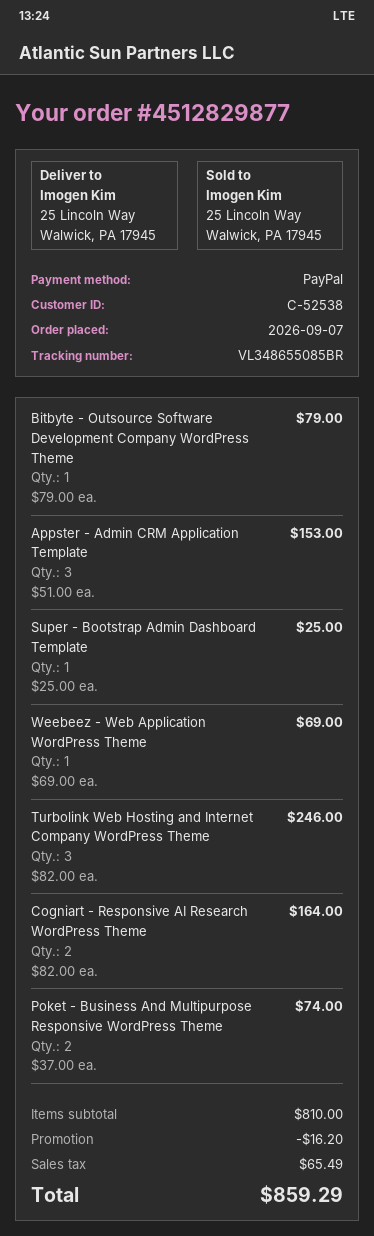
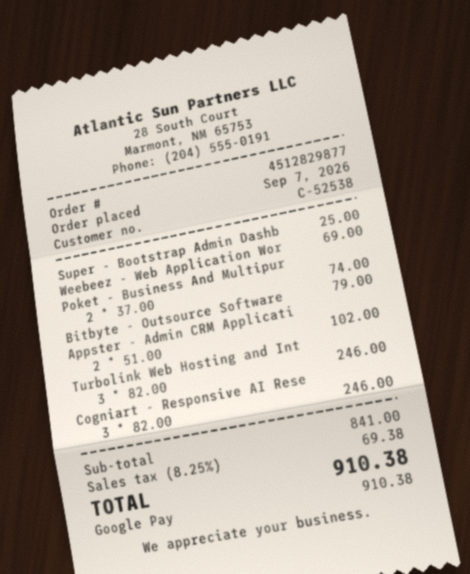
payment method: PayPal -> Google Pay
Appster - Admin CRM Application Template: 3 x 51.00 = 153.00 -> 2 x 51.00 = 102.00
Cogniart - Responsive AI Research WordPress Theme: 2 x 82.00 = 164.00 -> 3 x 82.00 = 246.00
subtotal: 810.00 -> 841.00
discount: 16.20 -> none
tax: 65.49 -> 69.38
total: 859.29 -> 910.38

